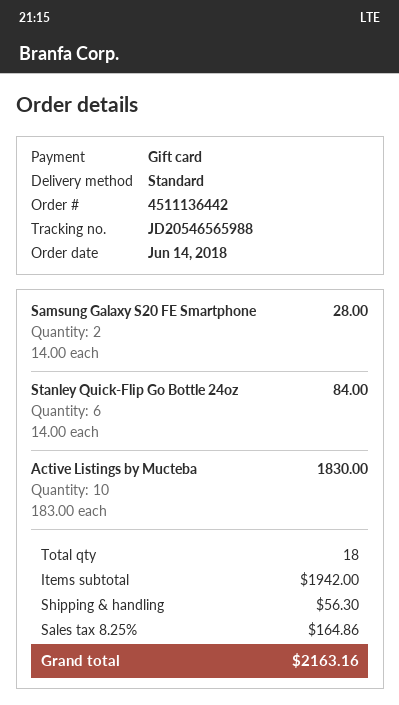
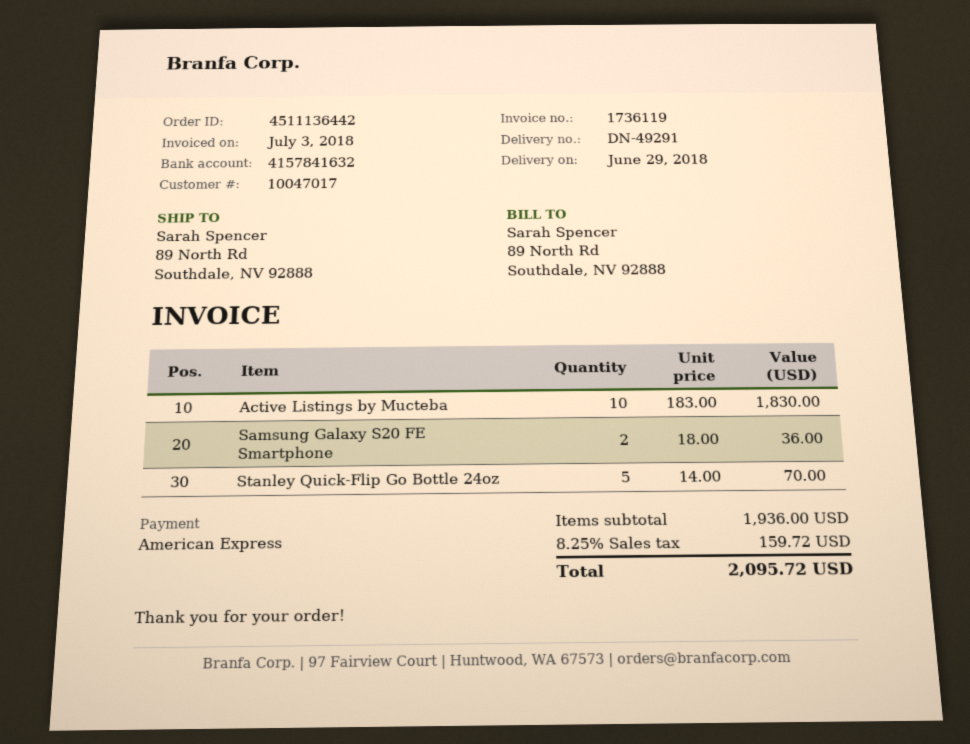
payment method: gift card -> American Express
Samsung Galaxy S20 FE Smartphone: 2 x 14.00 = 28.00 -> 2 x 18.00 = 36.00
Stanley Quick-Flip Go Bottle 24oz: 6 x 14.00 = 84.00 -> 5 x 14.00 = 70.00
subtotal: 1942.00 -> 1936.00
shipping: 56.30 -> none
tax: 8.25% = 164.86 -> 8.25% = 159.72
total: 2163.16 -> 2095.72

